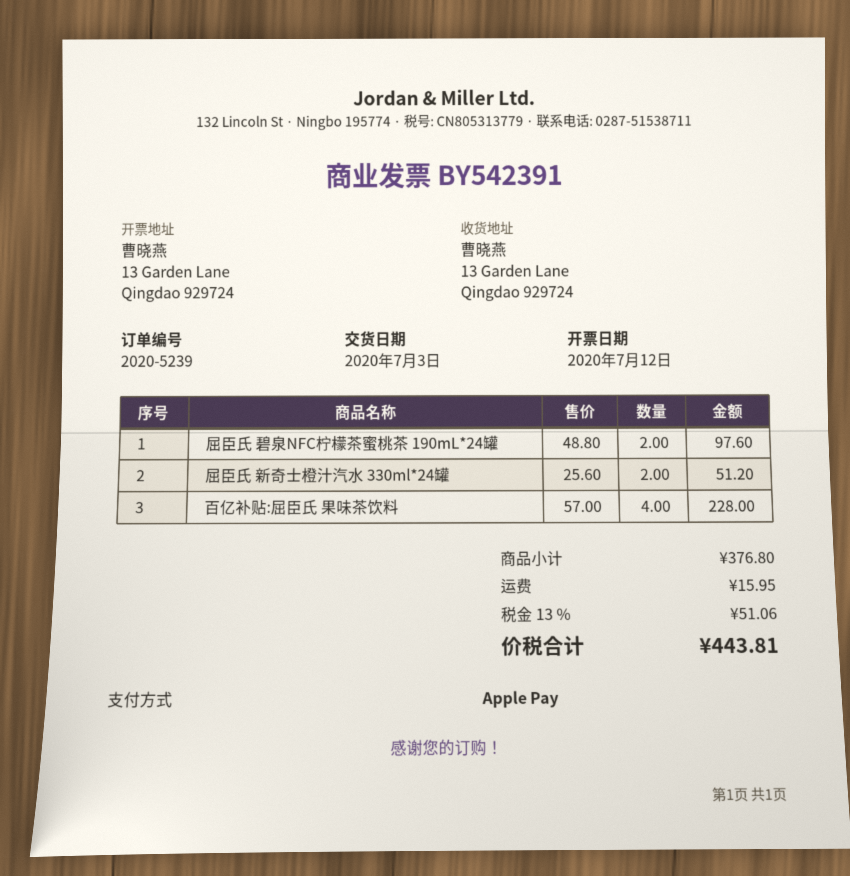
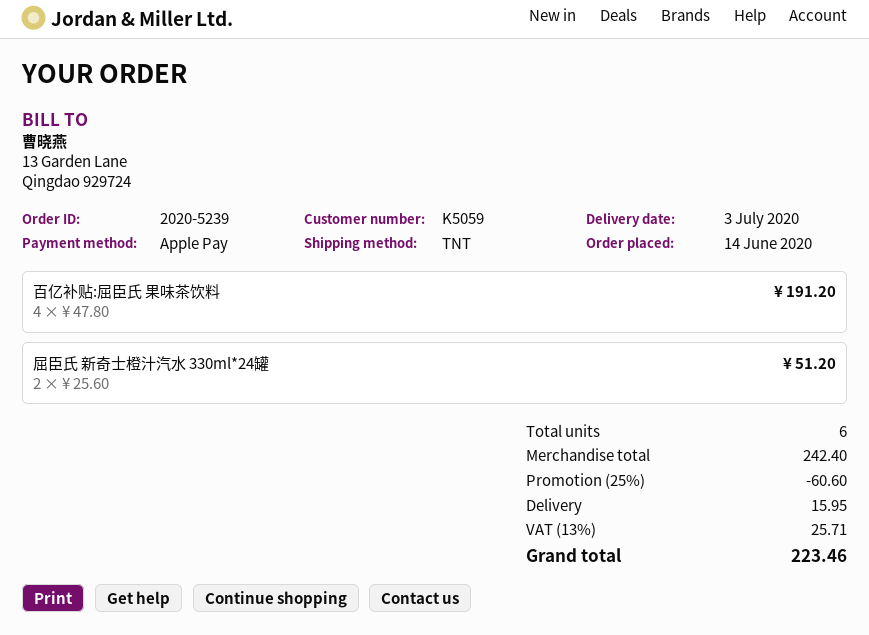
屈臣氏 碧泉NFC柠檬茶蜜桃茶 190mL*24罐: 2 x 48.80 = 97.60 -> none
百亿补贴:屈臣氏 果味茶饮料: 4 x 57.00 = 228.00 -> 4 x 47.80 = 191.20
subtotal: 376.80 -> 242.40
discount: none -> 25% = 60.60
tax: 13% = 51.06 -> 13% = 25.71
total: 443.81 -> 223.46

